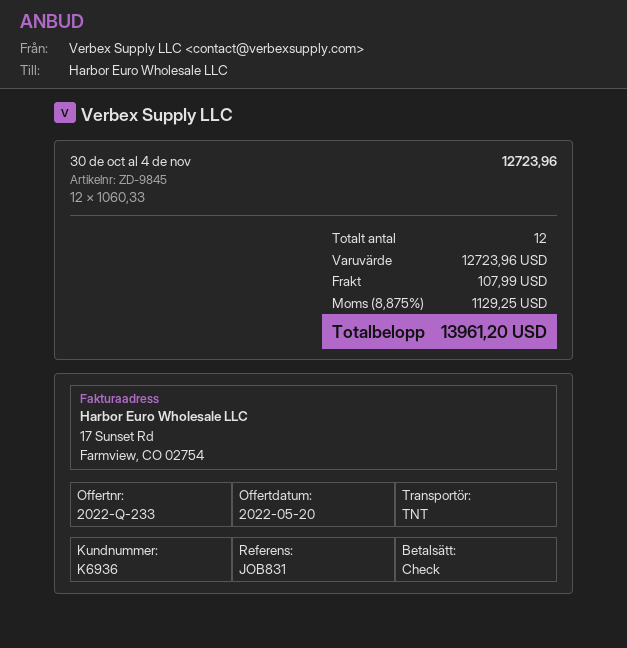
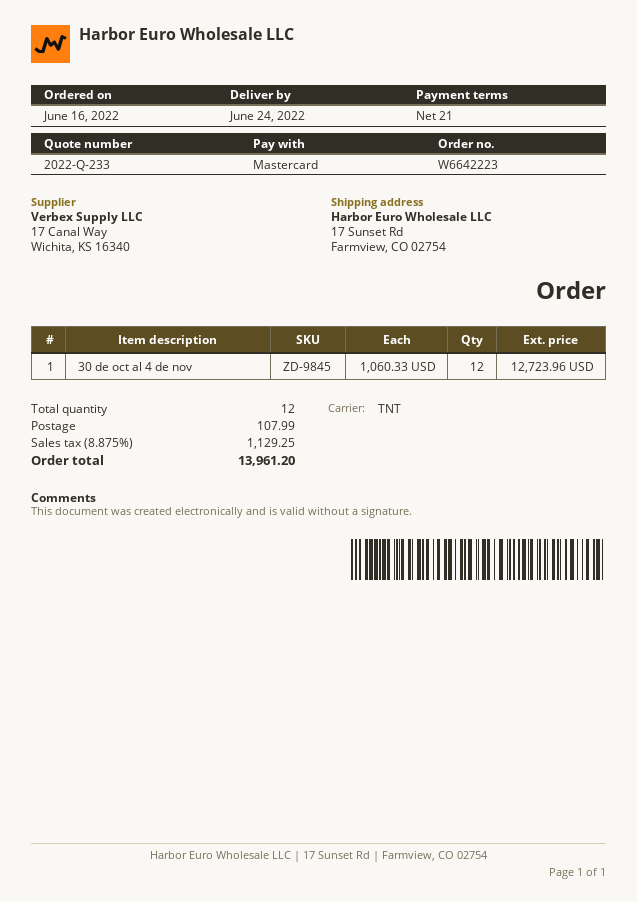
payment method: cheque -> Mastercard

